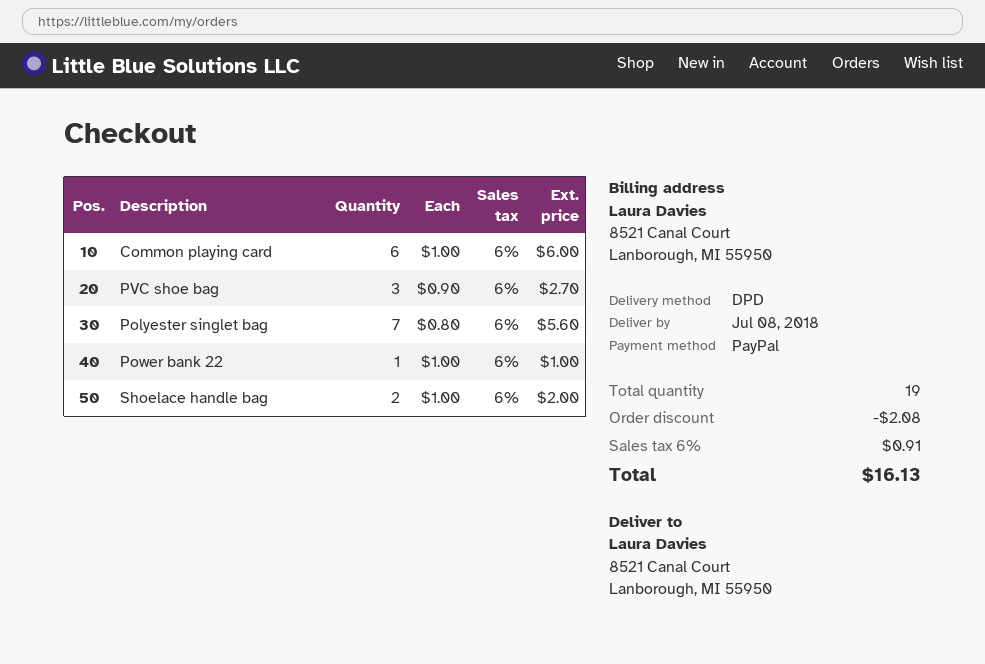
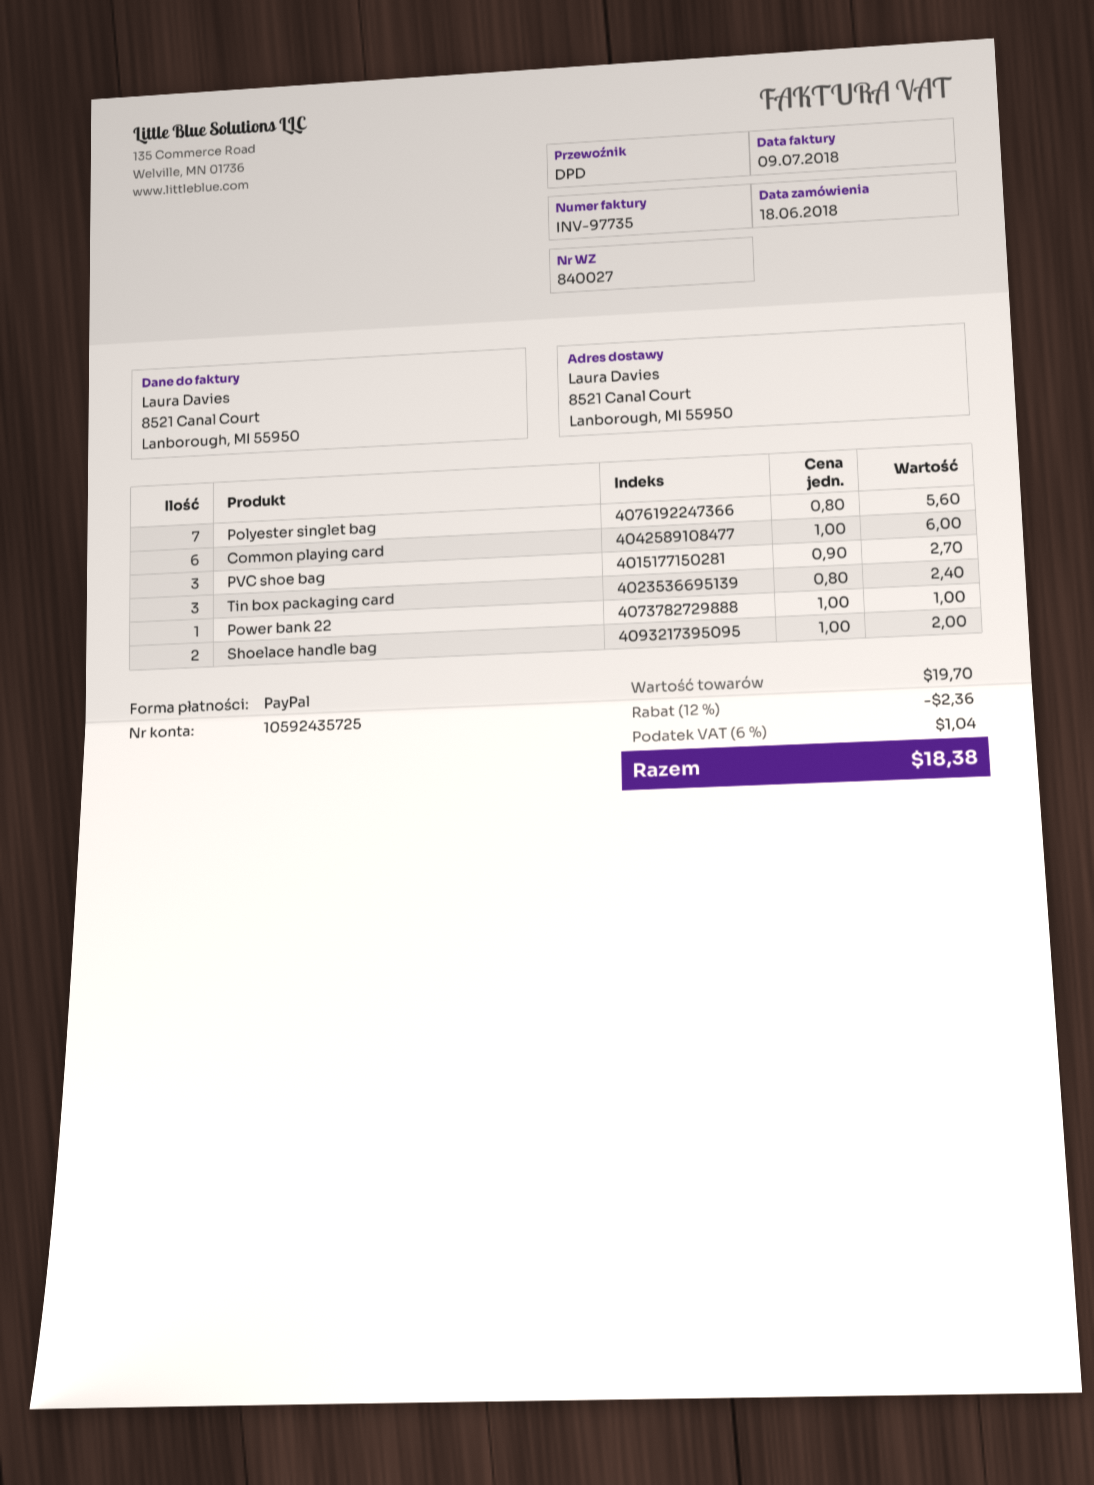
Tin box packaging card: none -> 3 x 0.80 = 2.40
discount: 2.08 -> 2.36
tax: 6% = 0.91 -> 6% = 1.04
total: 16.13 -> 18.38

